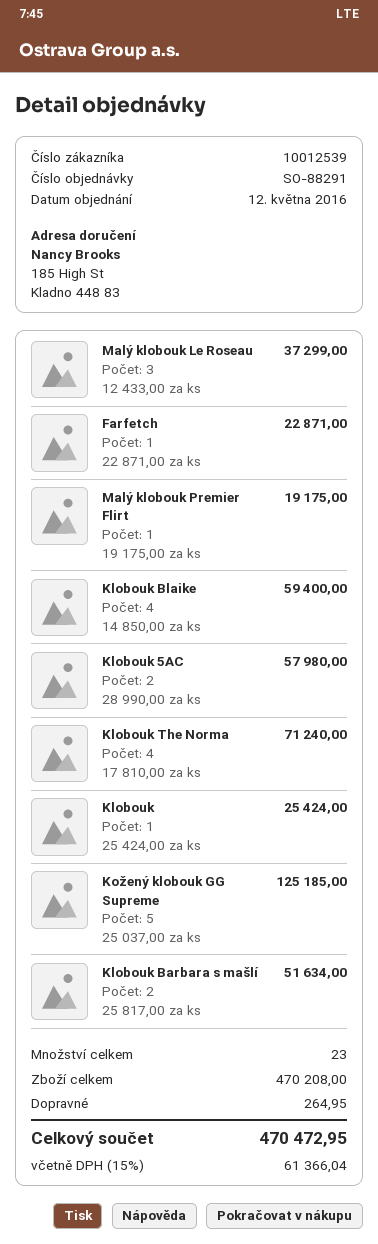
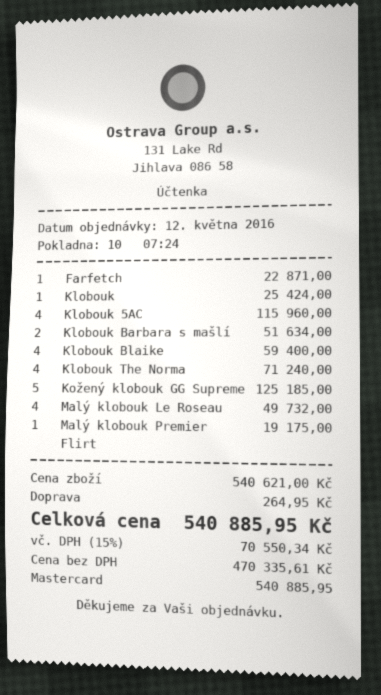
Malý klobouk Le Roseau: 3 for 37299.00 -> 4 for 49732.00
Klobouk 5AC: 2 for 57980.00 -> 4 for 115960.00
subtotal: 470208.00 -> 540621.00
tax: 15% = 61366.04 -> 15% = 70550.34
total: 470472.95 -> 540885.95

